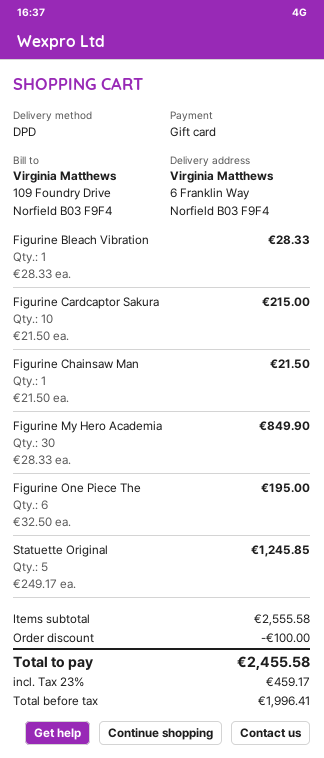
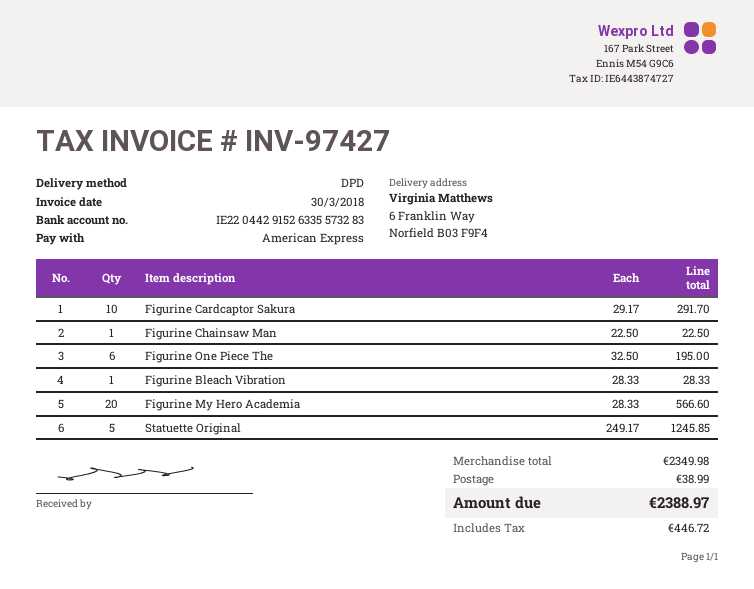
payment method: gift card -> American Express
Figurine Cardcaptor Sakura: 10 x 21.50 = 215.00 -> 10 x 29.17 = 291.70
Figurine Chainsaw Man: 1 x 21.50 = 21.50 -> 1 x 22.50 = 22.50
Figurine My Hero Academia: 30 x 28.33 = 849.90 -> 20 x 28.33 = 566.60
subtotal: 2555.58 -> 2349.98
discount: 100.00 -> none
shipping: none -> 38.99
tax: 459.17 -> 446.72
total: 2455.58 -> 2388.97

